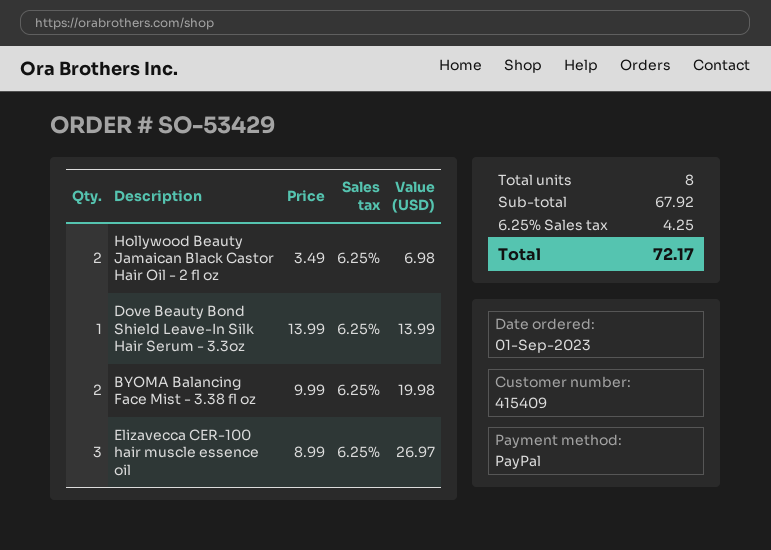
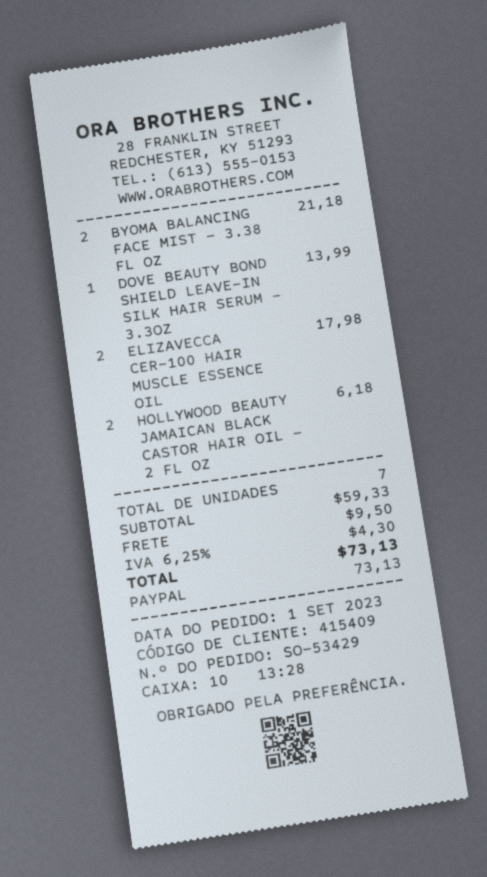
Hollywood Beauty Jamaican Black Castor Hair Oil - 2 fl oz: 2 for 6.98 -> 2 for 6.18
BYOMA Balancing Face Mist - 3.38 fl oz: 2 for 19.98 -> 2 for 21.18
Elizavecca CER-100 hair muscle essence oil: 3 for 26.97 -> 2 for 17.98
total quantity: 8 -> 7
subtotal: 67.92 -> 59.33
shipping: none -> 9.50
tax: 6.25% = 4.25 -> 6.25% = 4.30
total: 72.17 -> 73.13

